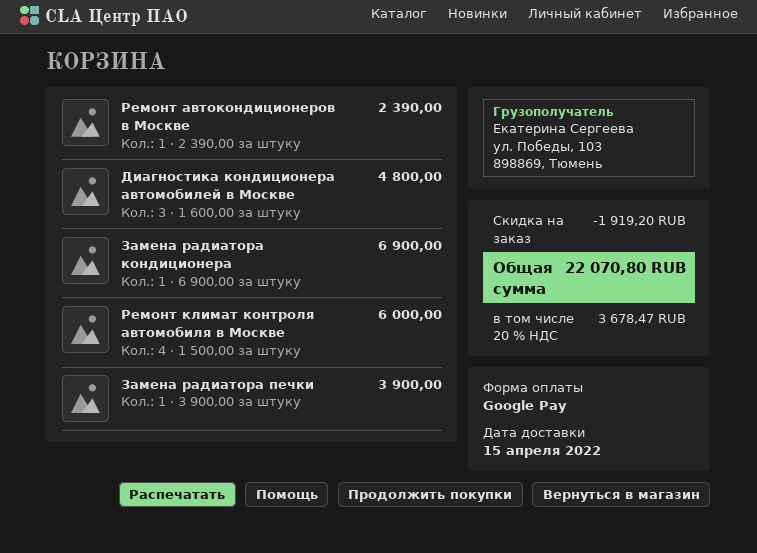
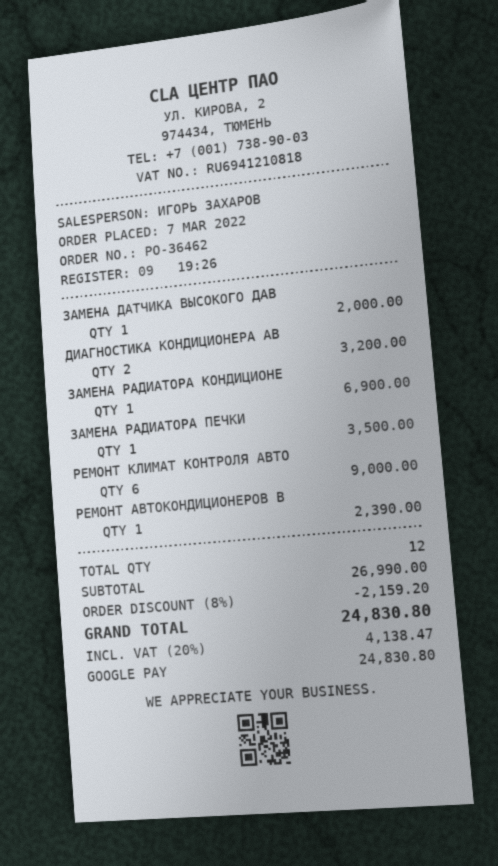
Диагностика кондиционера автомобилей в Москве: 3 for 4800.00 -> 2 for 3200.00
Ремонт климат контроля автомобиля в Москве: 4 for 6000.00 -> 6 for 9000.00
Замена радиатора печки: 1 for 3900.00 -> 1 for 3500.00
ЗАМЕНА ДАТЧИКА ВЫСОКОГО ДАВ: none -> 1 for 2000.00
discount: 1919.20 -> 2159.20
tax: 20% = 3678.47 -> 20% = 4138.47
total: 22070.80 -> 24830.80

